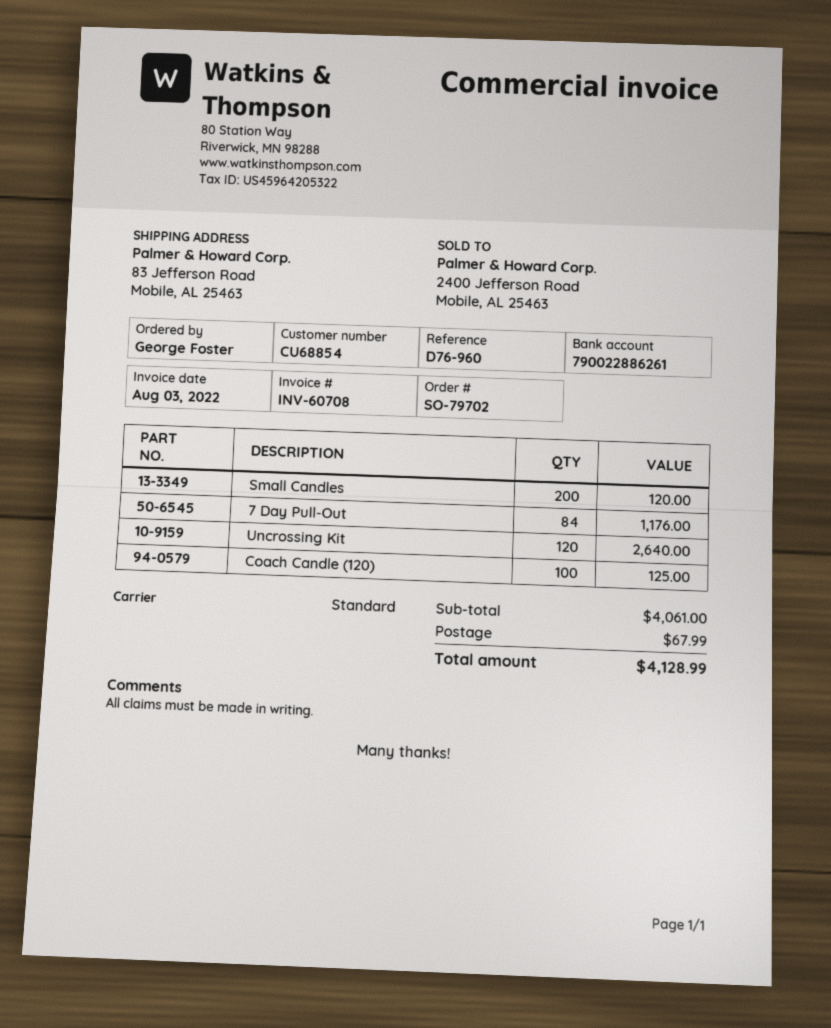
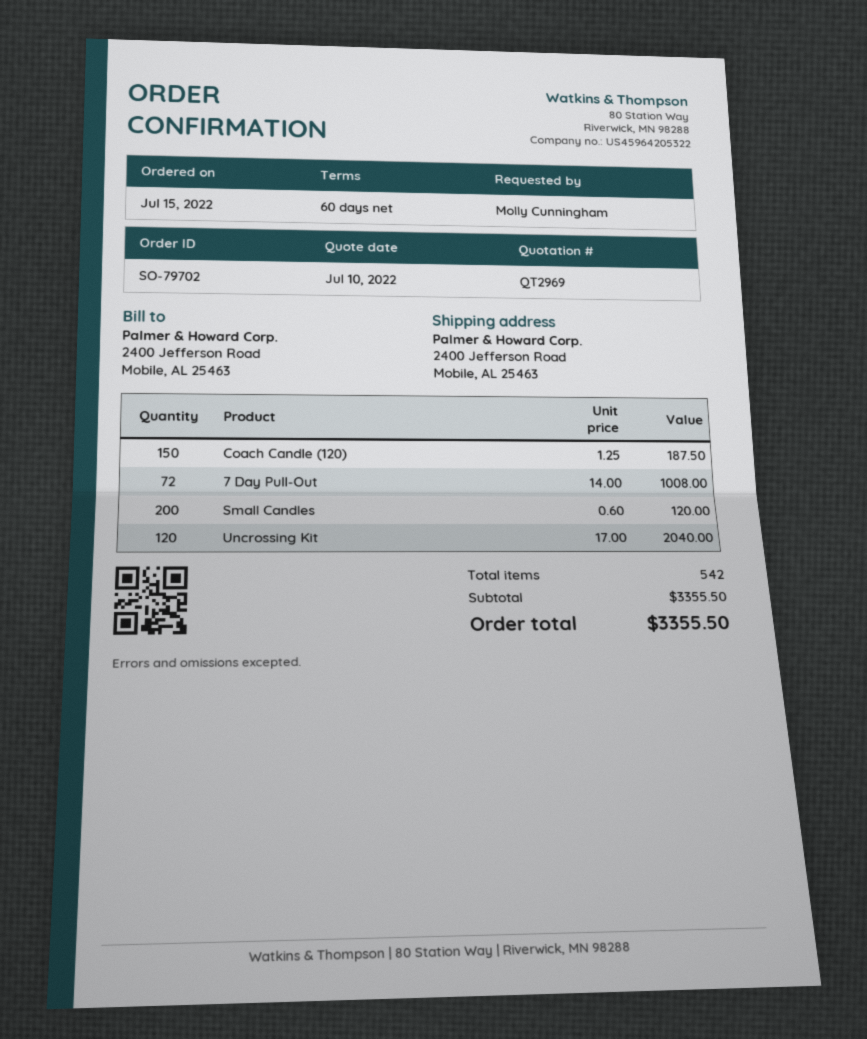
ordered by: George Foster -> Molly Cunningham
ship to: 83 Jefferson Road, Mobile, AL 25463 -> 2400 Jefferson Road, Mobile, AL 25463
7 Day Pull-Out: 84 for 1176.00 -> 72 for 1008.00
Uncrossing Kit: 120 for 2640.00 -> 120 for 2040.00
Coach Candle (120): 100 for 125.00 -> 150 for 187.50
subtotal: 4061.00 -> 3355.50
shipping: 67.99 -> none
total: 4128.99 -> 3355.50

